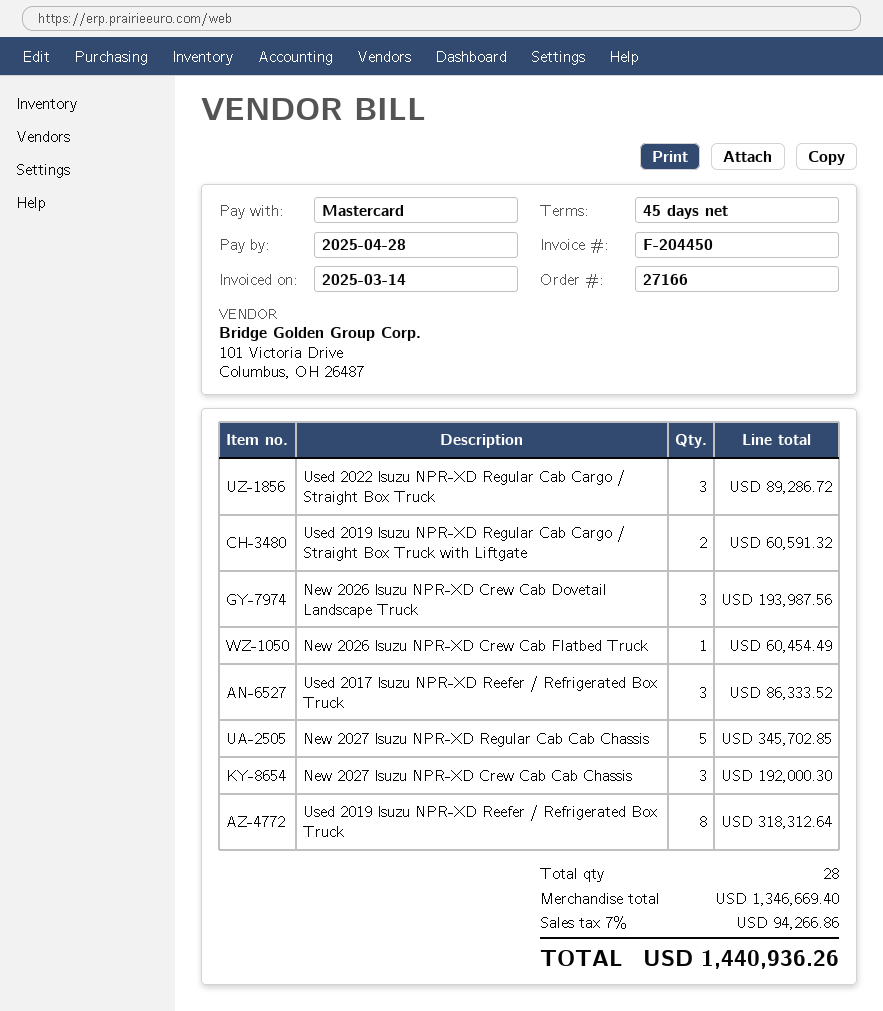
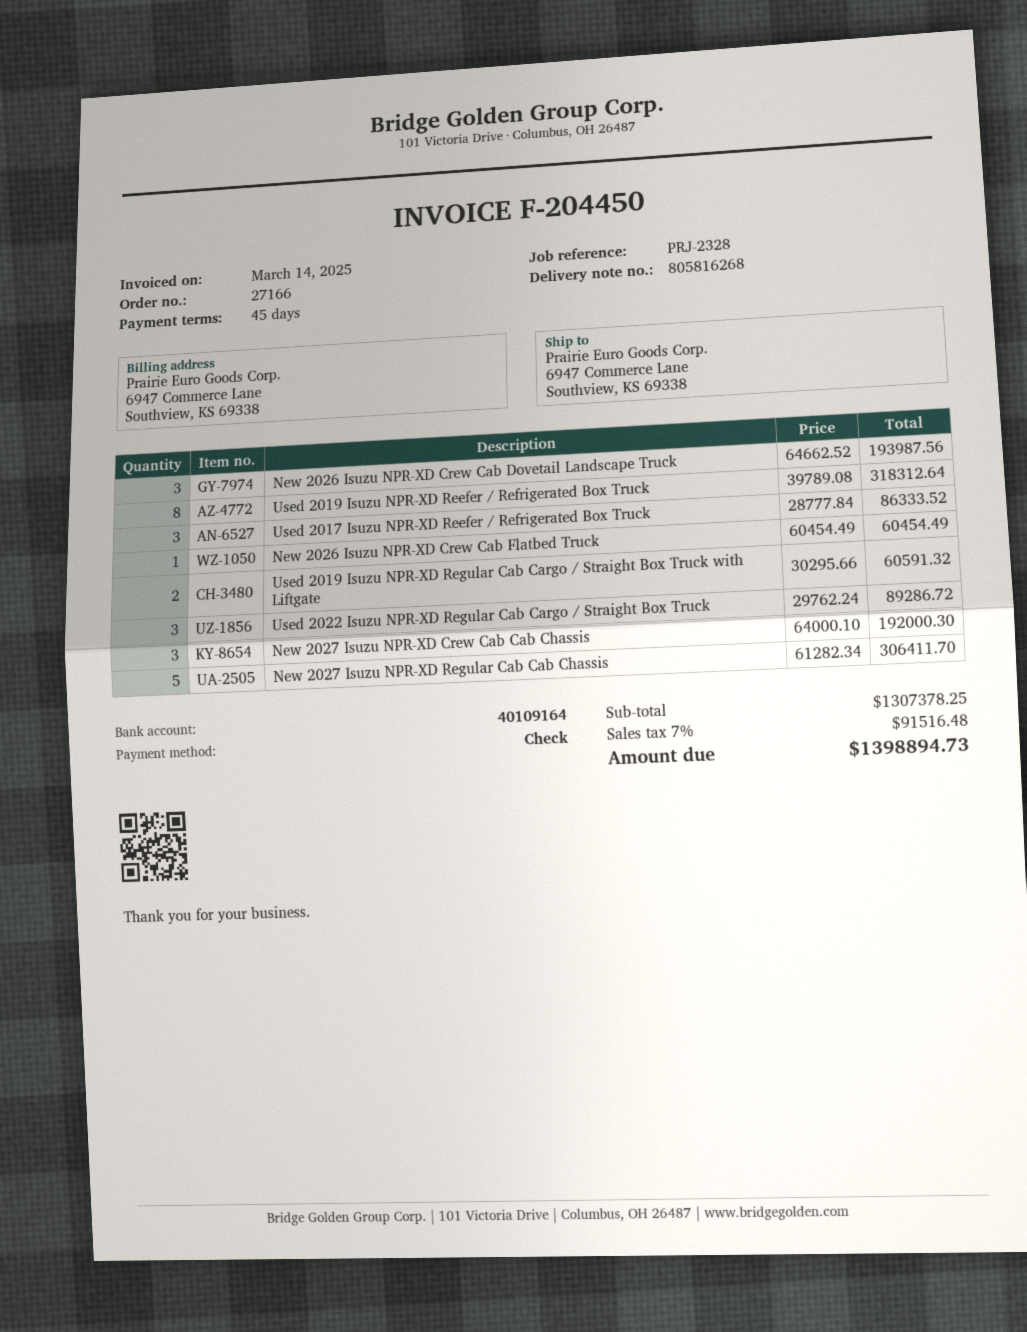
payment method: Mastercard -> cheque
New 2027 Isuzu NPR-XD Regular Cab Cab Chassis: 5 for 345702.85 -> 5 for 306411.70
subtotal: 1346669.40 -> 1307378.25
tax: 7% = 94266.86 -> 7% = 91516.48
total: 1440936.26 -> 1398894.73

